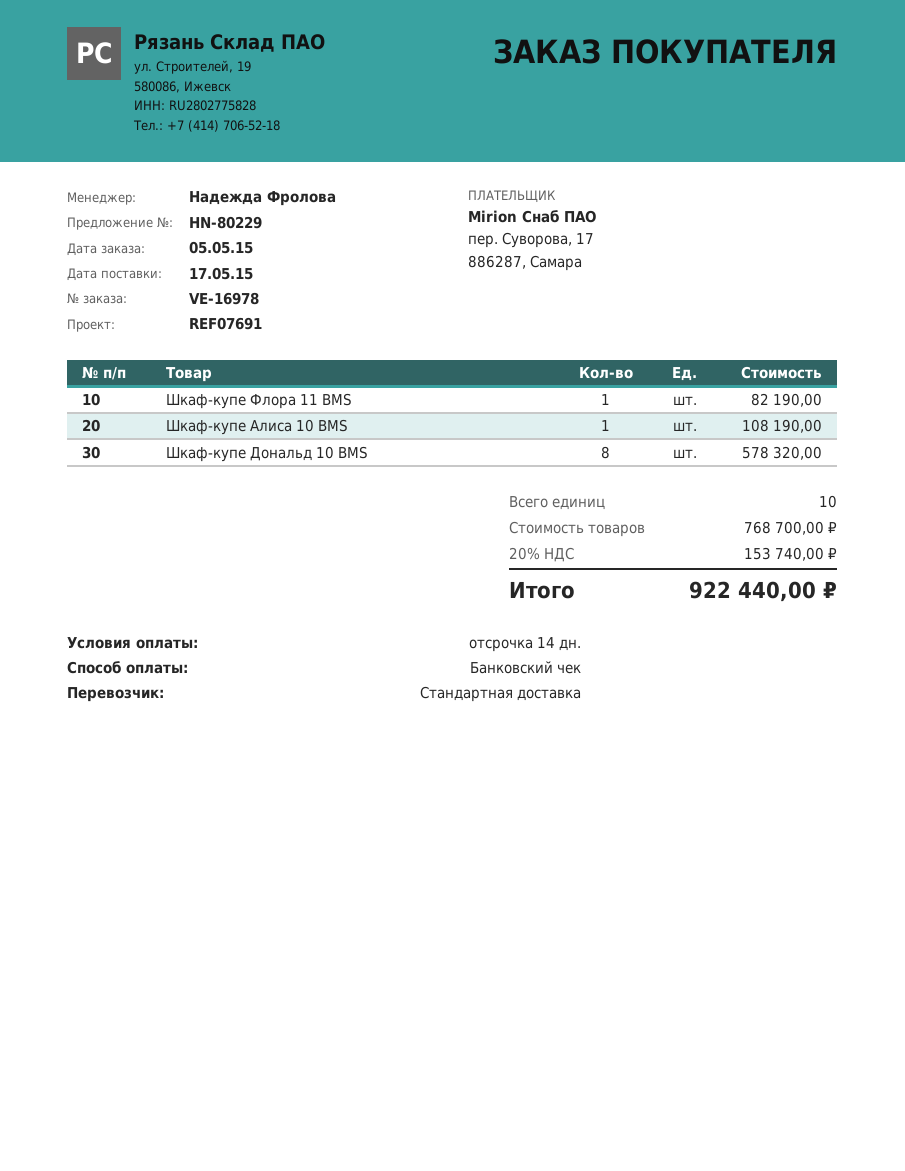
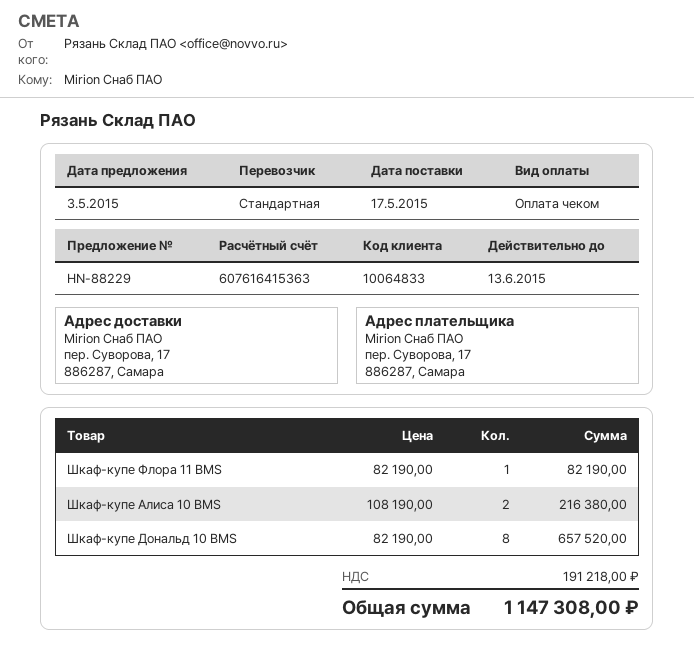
quote number: HN-80229 -> HN-88229
Шкаф-купе Алиса 10 BMS: 1 for 108190.00 -> 2 for 216380.00
Шкаф-купе Дональд 10 BMS: 8 for 578320.00 -> 8 for 657520.00
tax: 153740.00 -> 191218.00
total: 922440.00 -> 1147308.00

